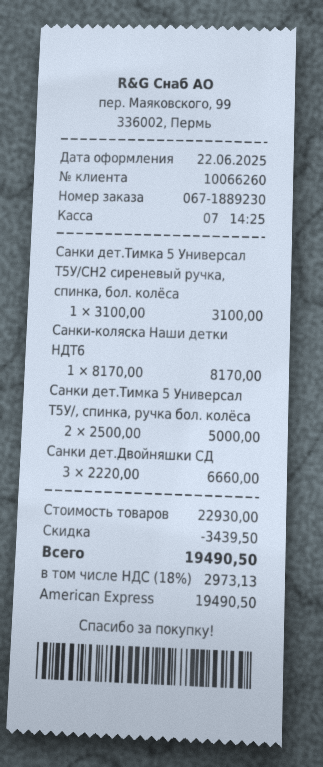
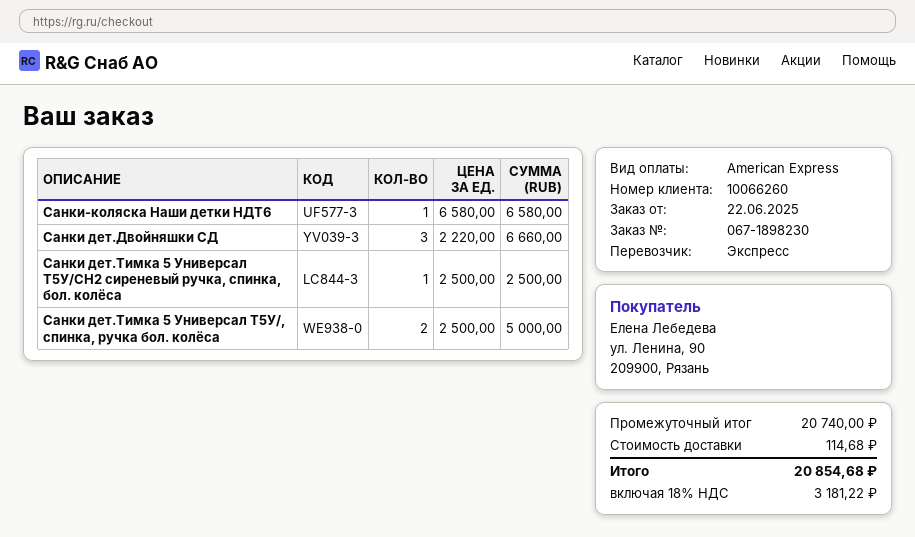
order number: 067-1889230 -> 067-1898230
Санки дет.Тимка 5 Универсал Т5У/СН2 сиреневый ручка, спинка, бол. колёса: 1 x 3100.00 = 3100.00 -> 1 x 2500.00 = 2500.00
Санки-коляска Наши детки НДТ6: 1 x 8170.00 = 8170.00 -> 1 x 6580.00 = 6580.00
subtotal: 22930.00 -> 20740.00
discount: 3439.50 -> none
shipping: none -> 114.68
tax: 18% = 2973.13 -> 18% = 3181.22
total: 19490.50 -> 20854.68

